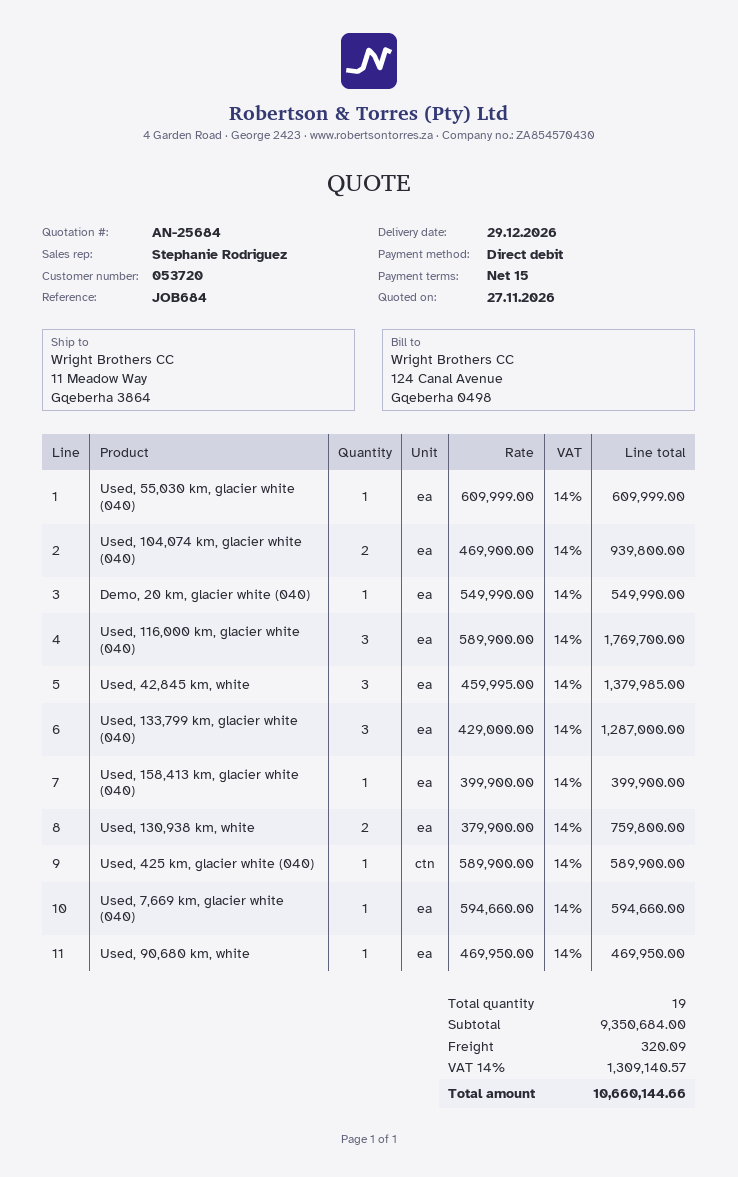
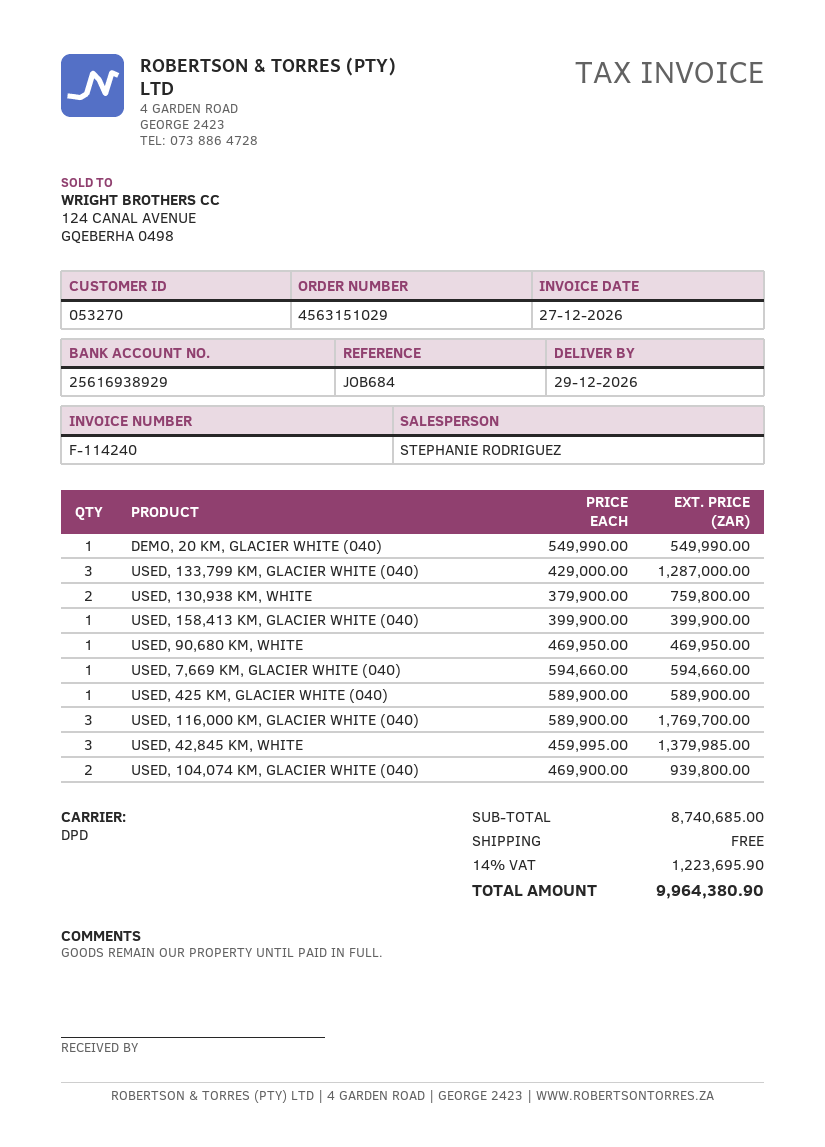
customer number: 053720 -> 053270
Used, 55,030 km, glacier white (040): 1 x 609999.00 = 609999.00 -> none
subtotal: 9350684.00 -> 8740685.00
shipping: 320.09 -> 0.00
tax: 14% = 1309140.57 -> 14% = 1223695.90
total: 10660144.66 -> 9964380.90

